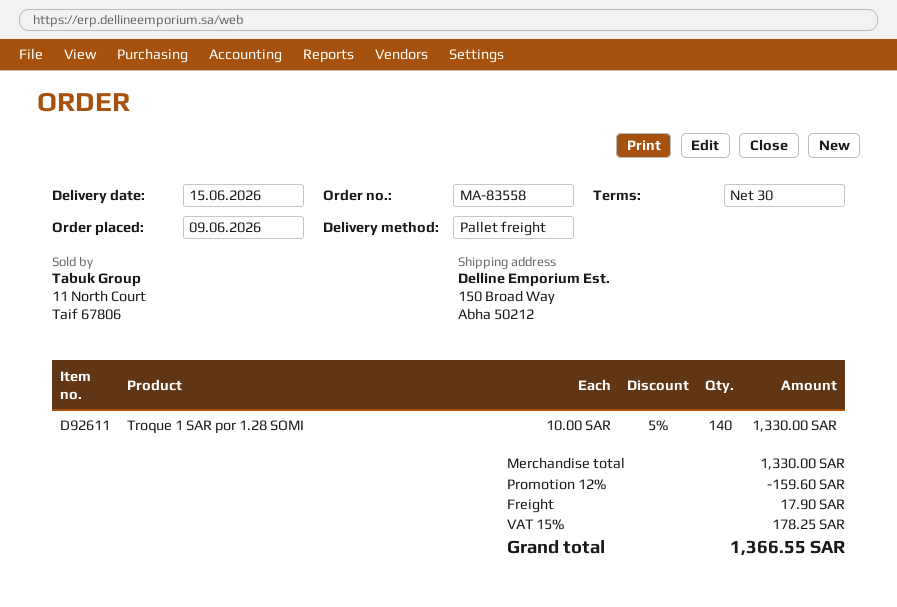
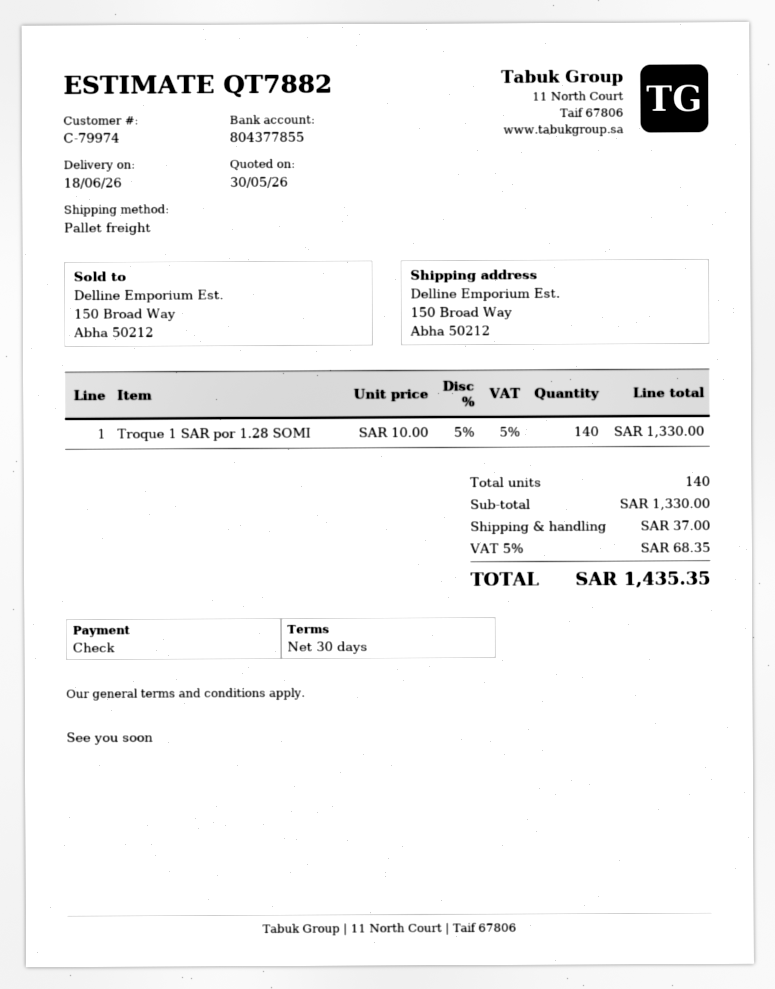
delivery date: 2026-06-15 -> 2026-06-18
discount: 12% = 159.60 -> none
shipping: 17.90 -> 37.00
tax: 15% = 178.25 -> 5% = 68.35
total: 1366.55 -> 1435.35

